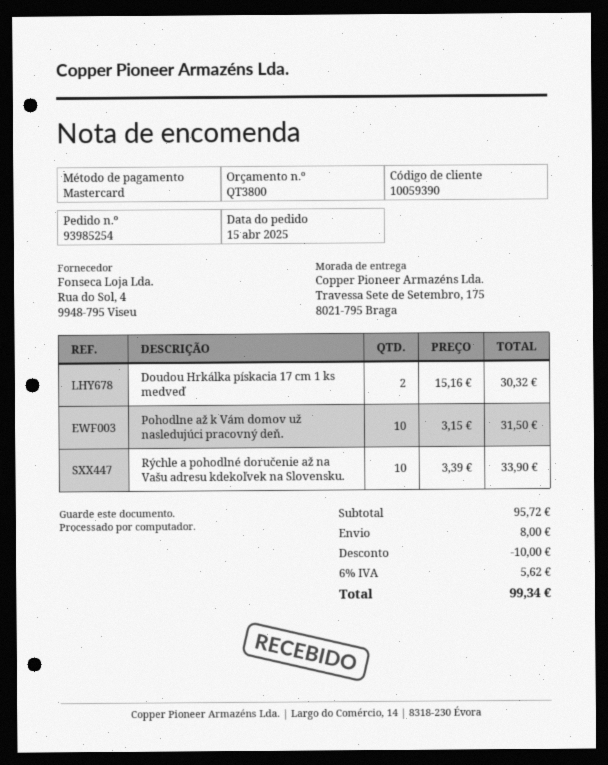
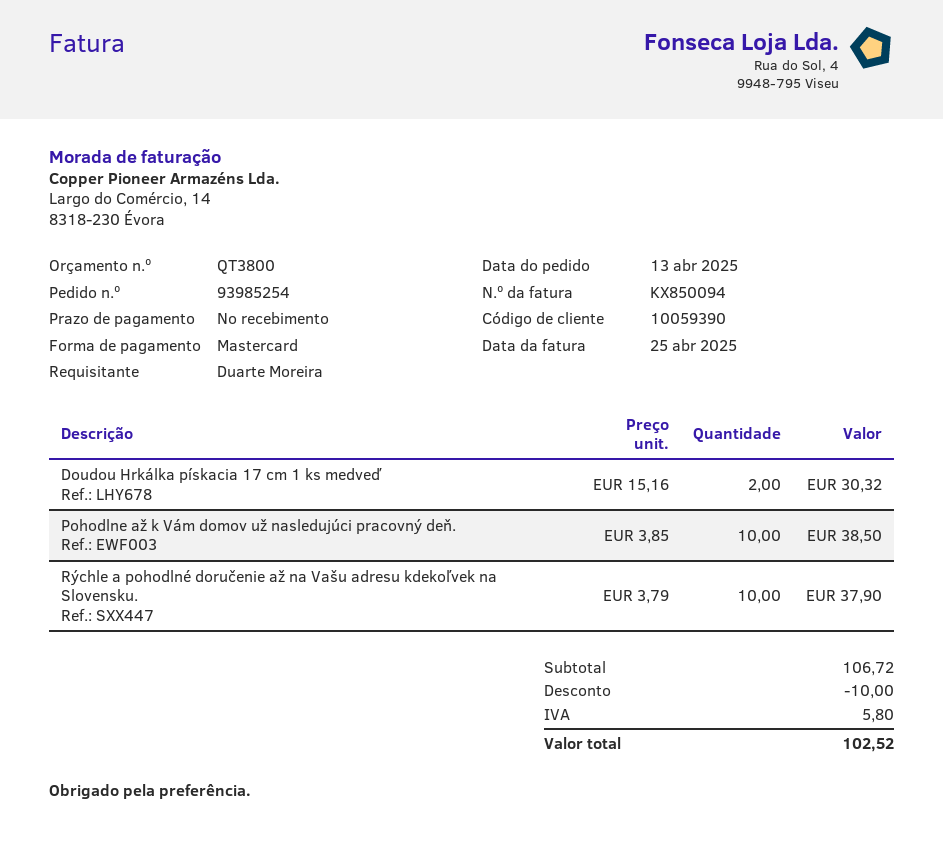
order date: 2025-04-15 -> 2025-04-13
Pohodlne až k Vám domov už nasledujúci pracovný deň.: 10 x 3.15 = 31.50 -> 10 x 3.85 = 38.50
Rýchle a pohodlné doručenie až na Vašu adresu kdekoľvek na Slovensku.: 10 x 3.39 = 33.90 -> 10 x 3.79 = 37.90
subtotal: 95.72 -> 106.72
shipping: 8.00 -> none
tax: 5.62 -> 5.80
total: 99.34 -> 102.52

